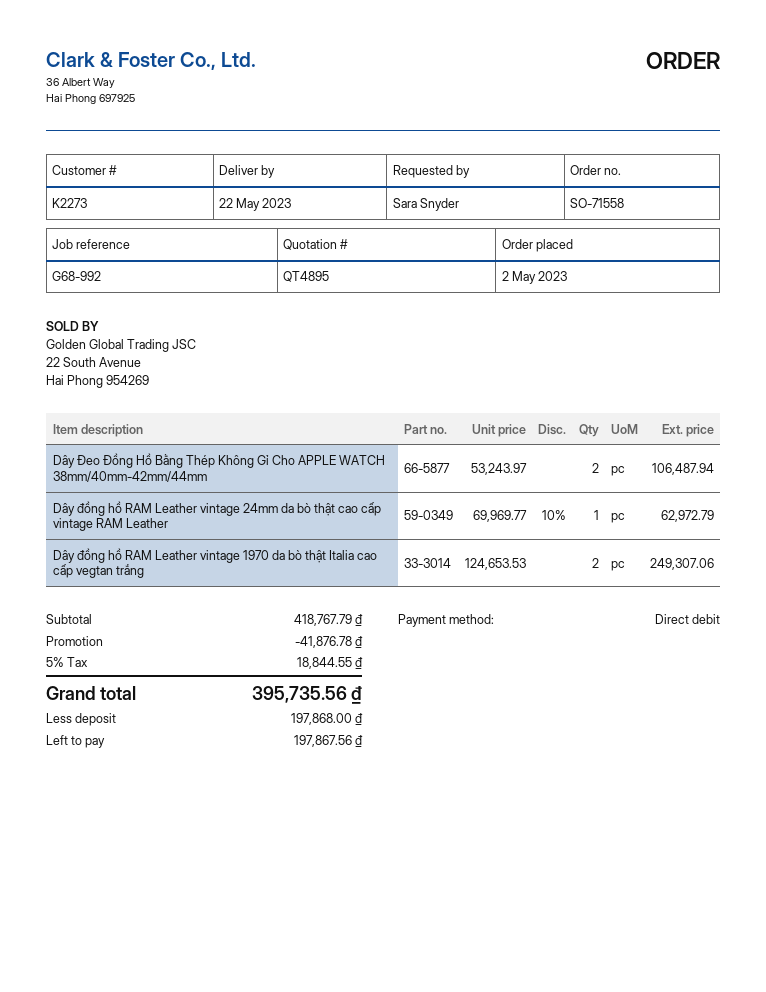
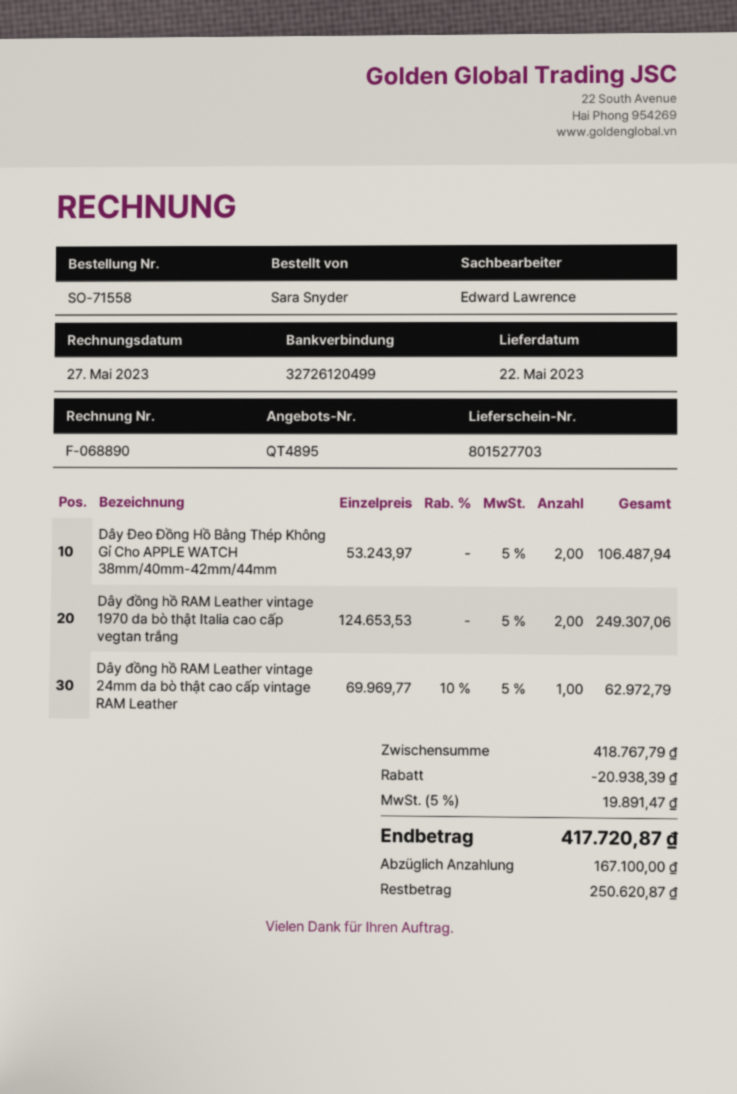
discount: 41876.78 -> 20938.39
tax: 5% = 18844.55 -> 5% = 19891.47
total: 395735.56 -> 417720.87
deposit: 197868.00 -> 167100.00
balance: 197867.56 -> 250620.87

